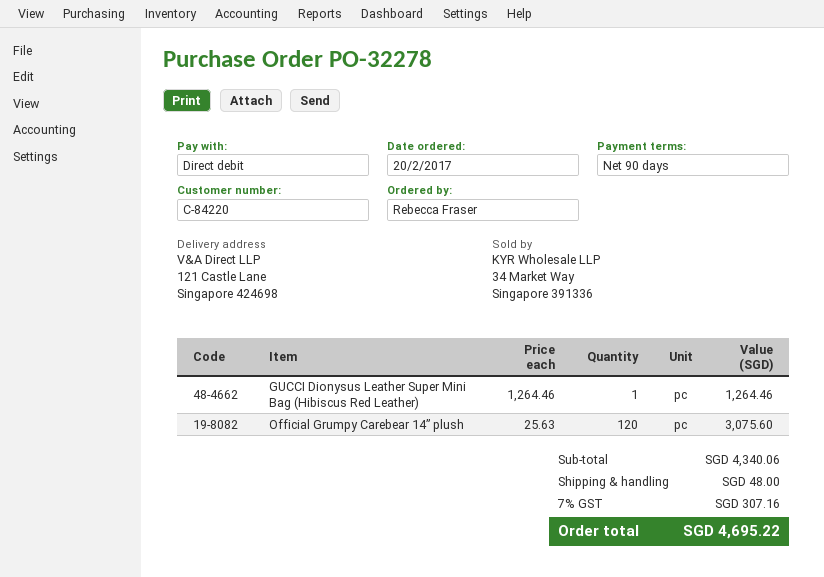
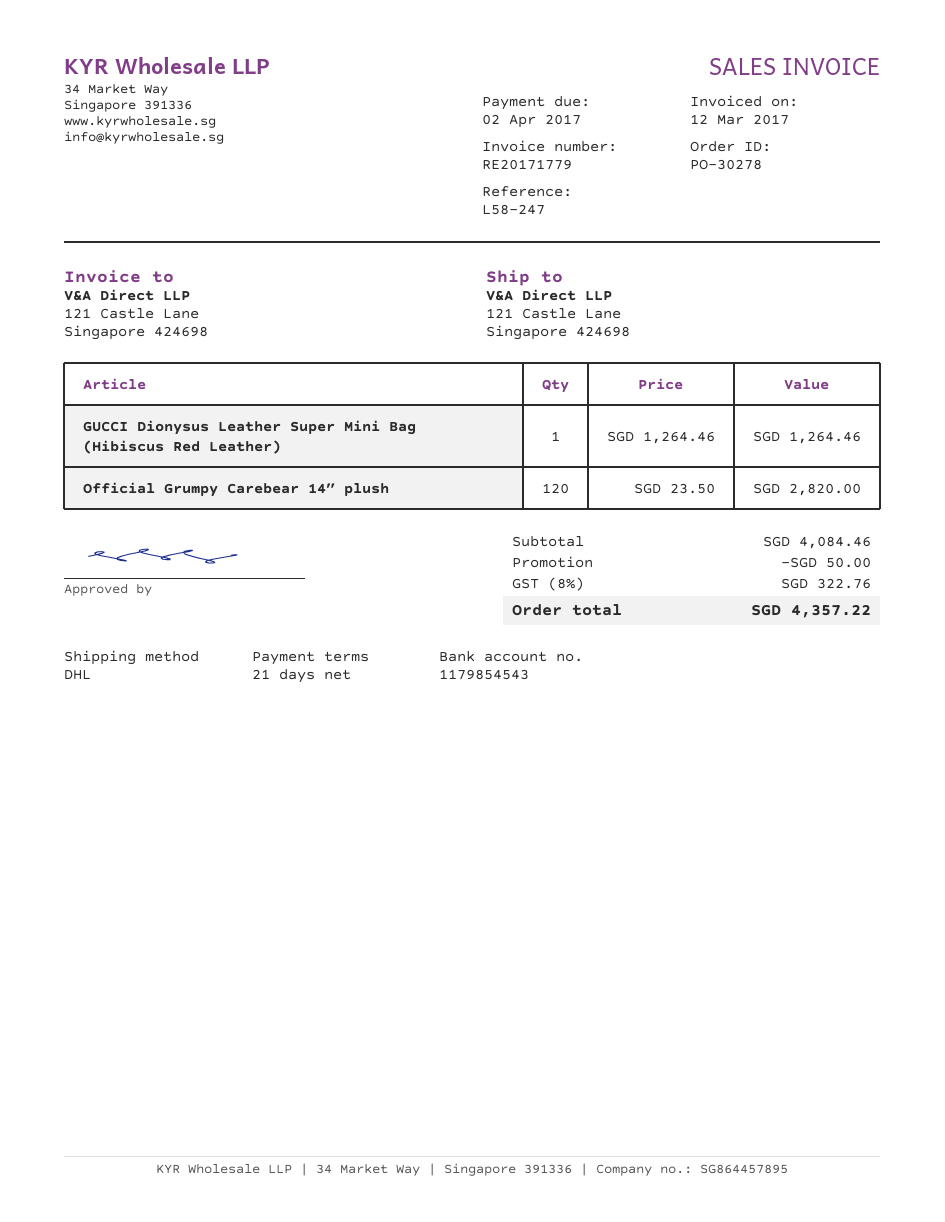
order number: PO-32278 -> PO-30278
payment terms: 90 days -> 21 days
Official Grumpy Carebear 14” plush: 120 x 25.63 = 3075.60 -> 120 x 23.50 = 2820.00
subtotal: 4340.06 -> 4084.46
discount: none -> 50.00
shipping: 48.00 -> none
tax: 7% = 307.16 -> 8% = 322.76
total: 4695.22 -> 4357.22

